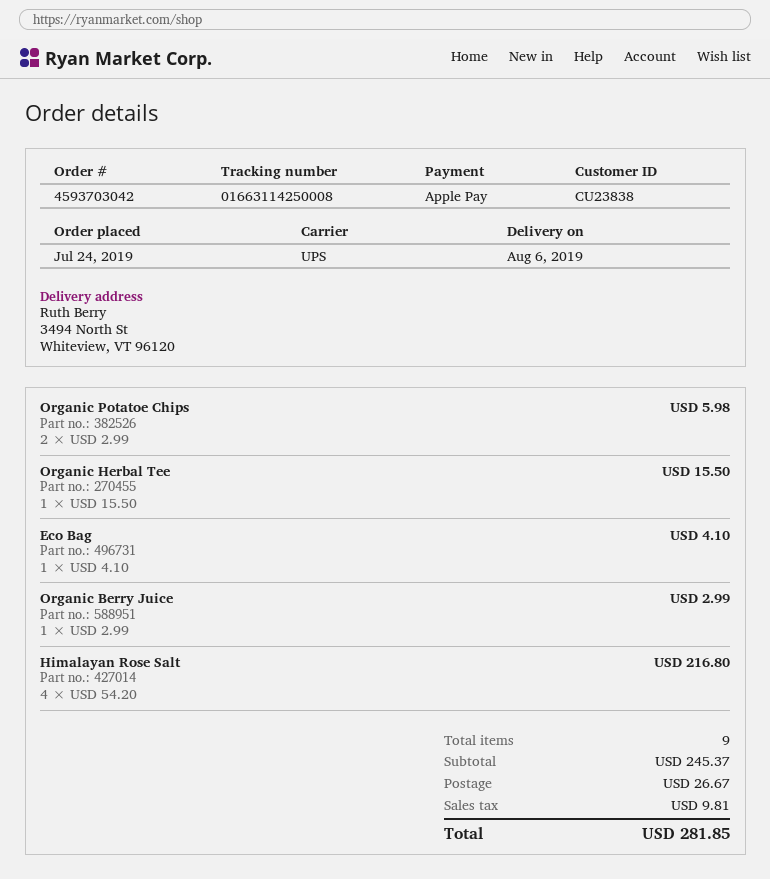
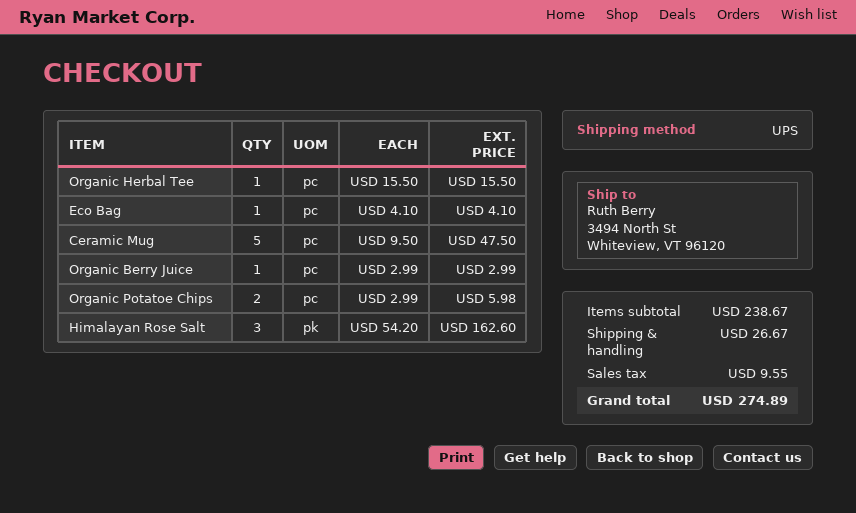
Himalayan Rose Salt: 4 x 54.20 = 216.80 -> 3 x 54.20 = 162.60
Ceramic Mug: none -> 5 x 9.50 = 47.50
subtotal: 245.37 -> 238.67
tax: 9.81 -> 9.55
total: 281.85 -> 274.89

